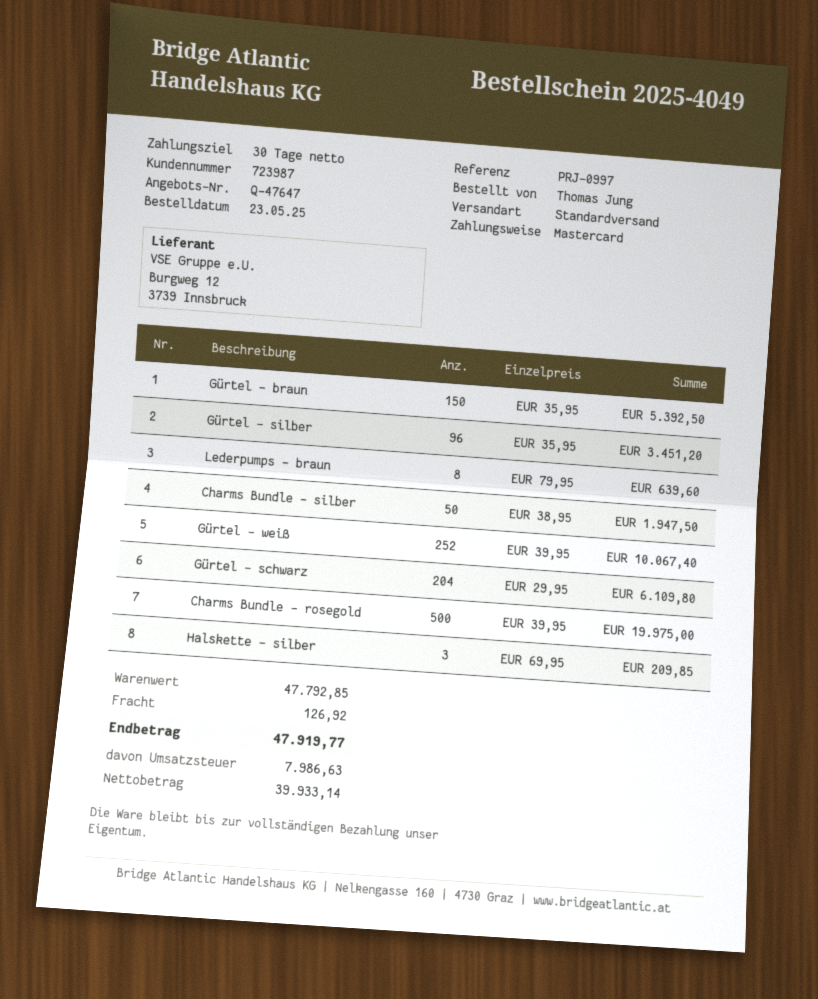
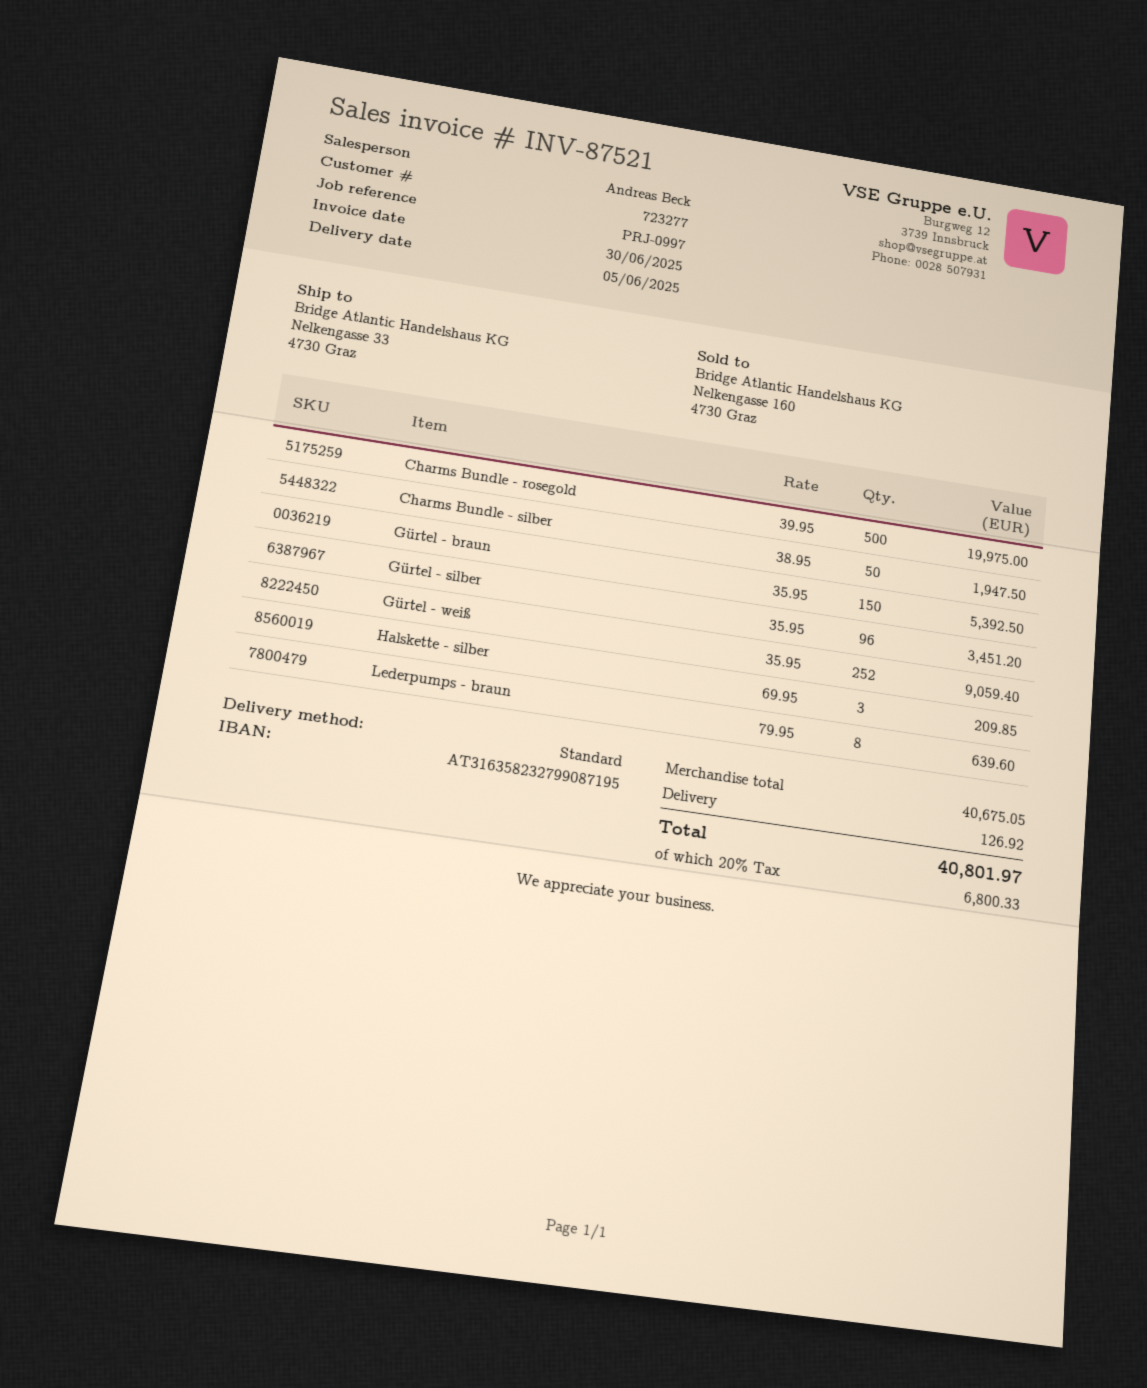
customer number: 723987 -> 723277
Gürtel - weiß: 252 x 39.95 = 10067.40 -> 252 x 35.95 = 9059.40
Gürtel - schwarz: 204 x 29.95 = 6109.80 -> none
subtotal: 47792.85 -> 40675.05
tax: 7986.63 -> 6800.33
total: 47919.77 -> 40801.97

